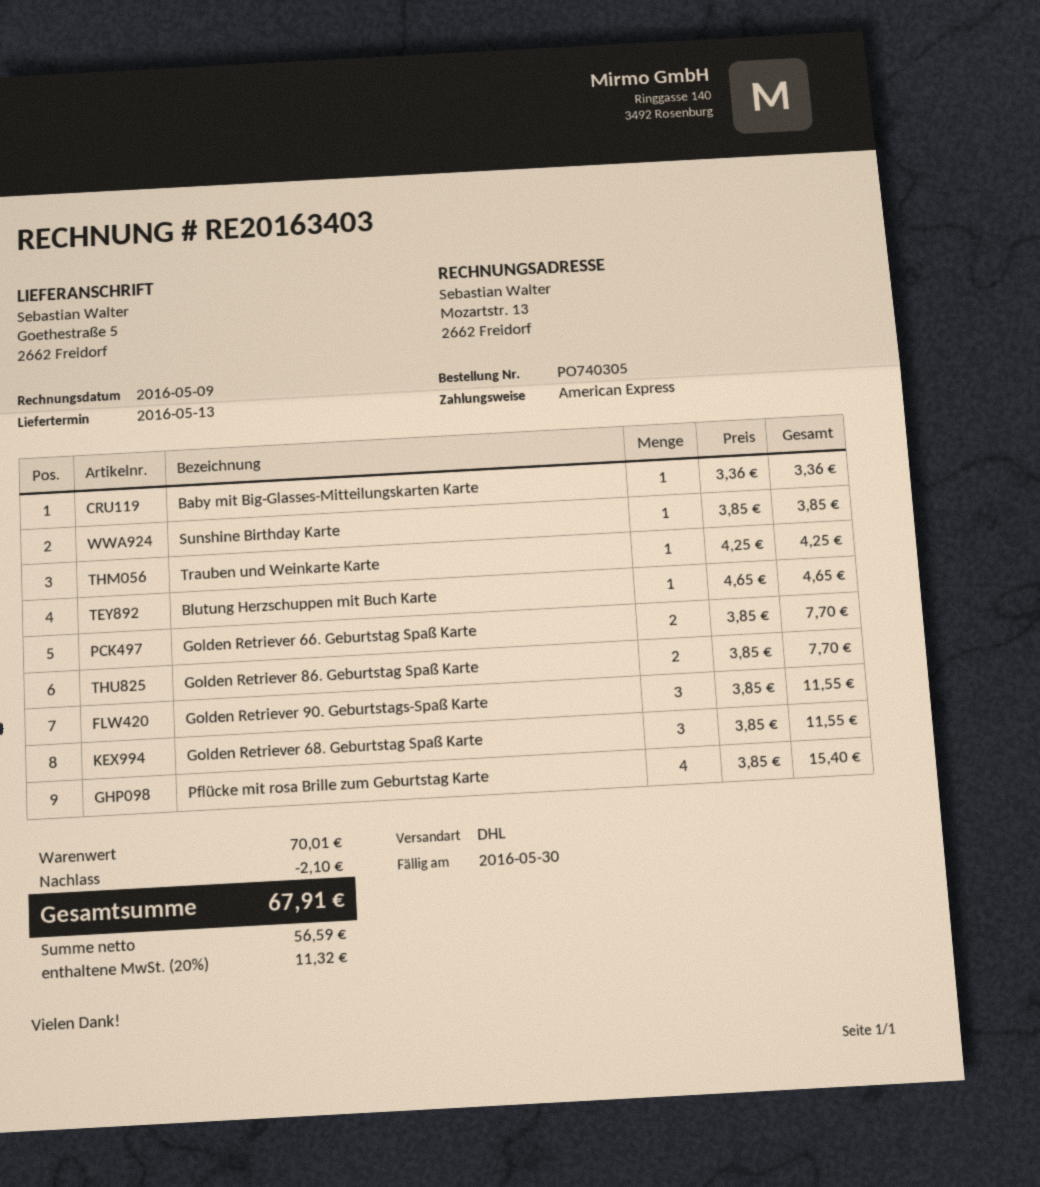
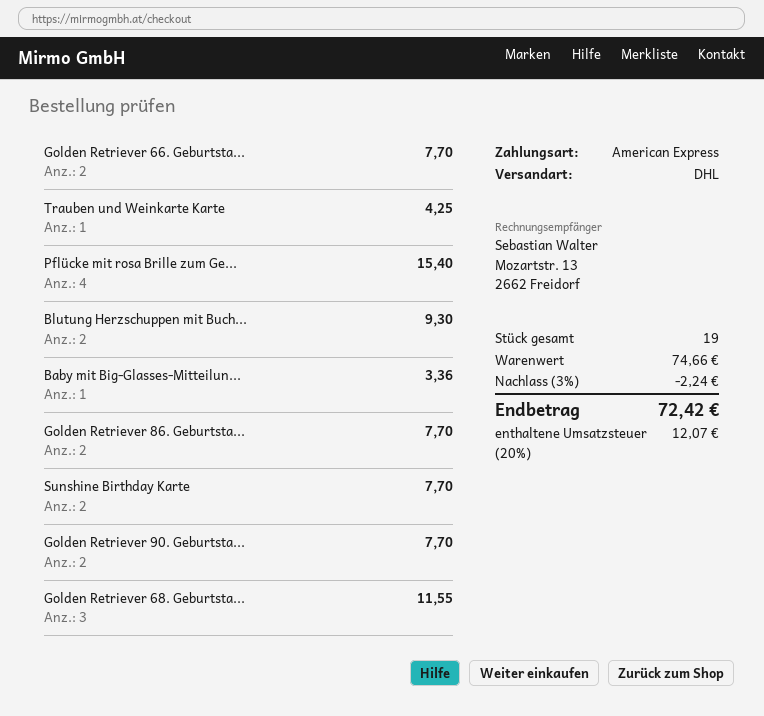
Sunshine Birthday Karte: 1 for 3.85 -> 2 for 7.70
Blutung Herzschuppen mit Buch Karte: 1 for 4.65 -> 2 for 9.30
Golden Retriever 90. Geburtstags-Spaß Karte: 3 for 11.55 -> 2 for 7.70
subtotal: 70.01 -> 74.66
discount: 2.10 -> 2.24
tax: 20% = 11.32 -> 20% = 12.07
total: 67.91 -> 72.42

